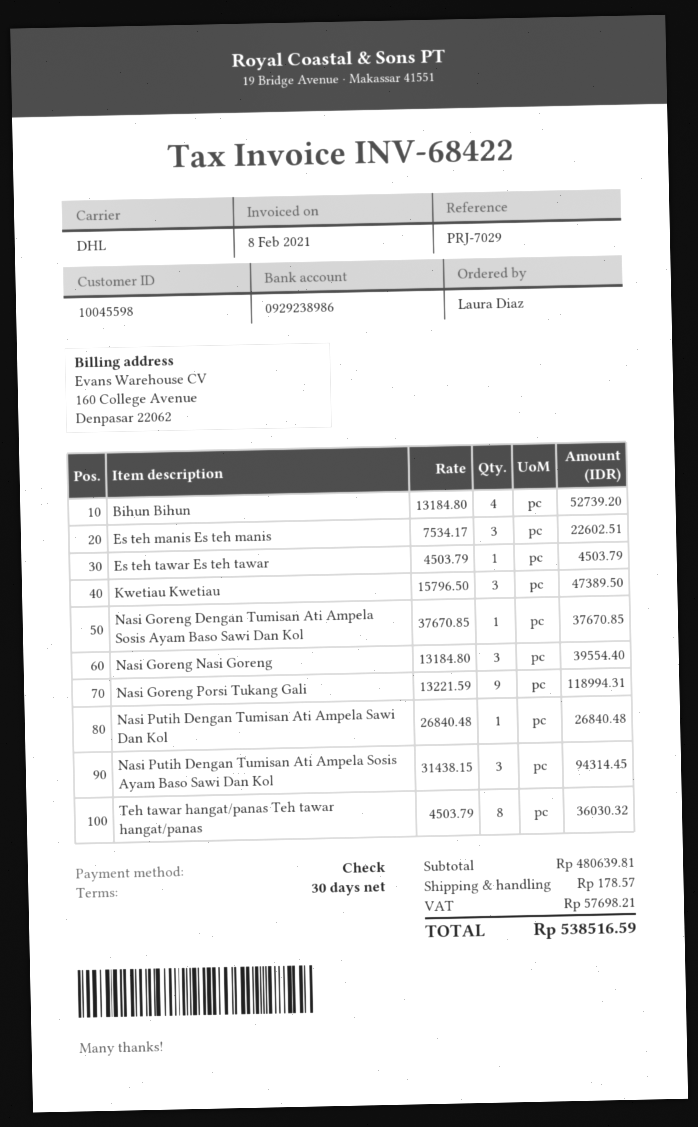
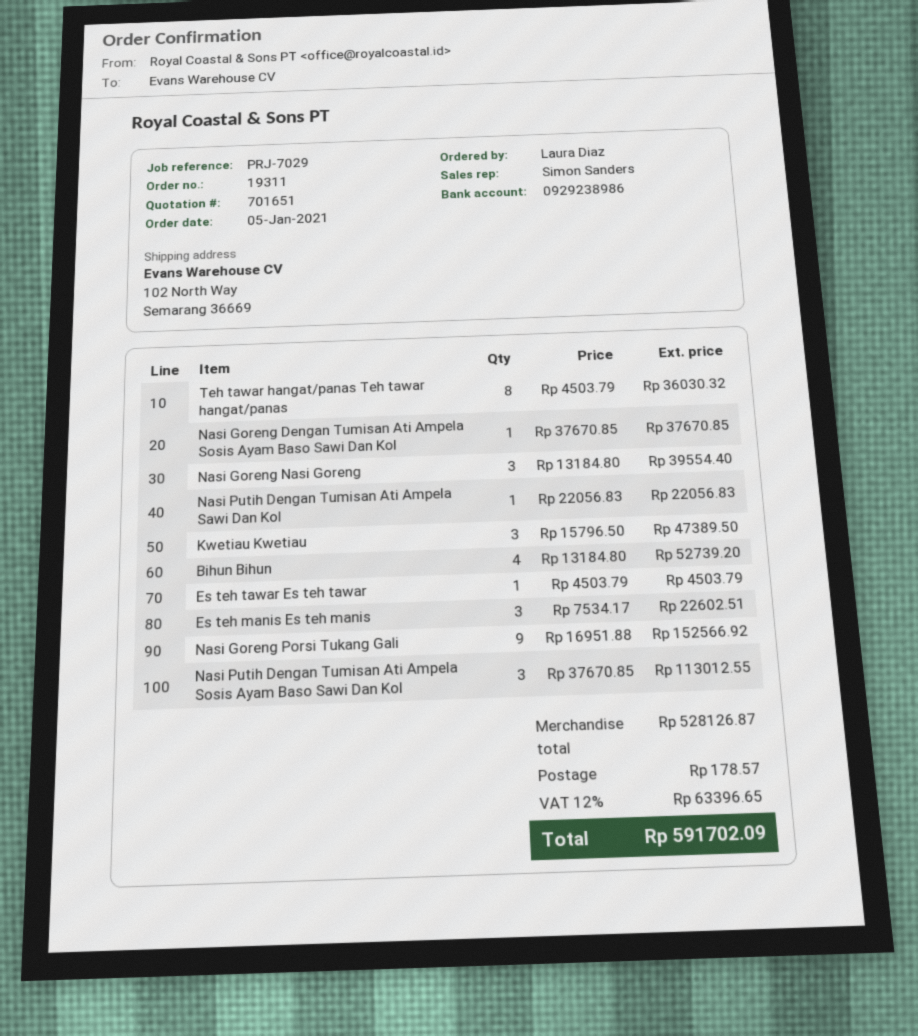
Nasi Goreng Porsi Tukang Gali: 9 x 13221.59 = 118994.31 -> 9 x 16951.88 = 152566.92
Nasi Putih Dengan Tumisan Ati Ampela Sawi Dan Kol: 1 x 26840.48 = 26840.48 -> 1 x 22056.83 = 22056.83
Nasi Putih Dengan Tumisan Ati Ampela Sosis Ayam Baso Sawi Dan Kol: 3 x 31438.15 = 94314.45 -> 3 x 37670.85 = 113012.55
subtotal: 480639.81 -> 528126.87
tax: 57698.21 -> 63396.65
total: 538516.59 -> 591702.09

